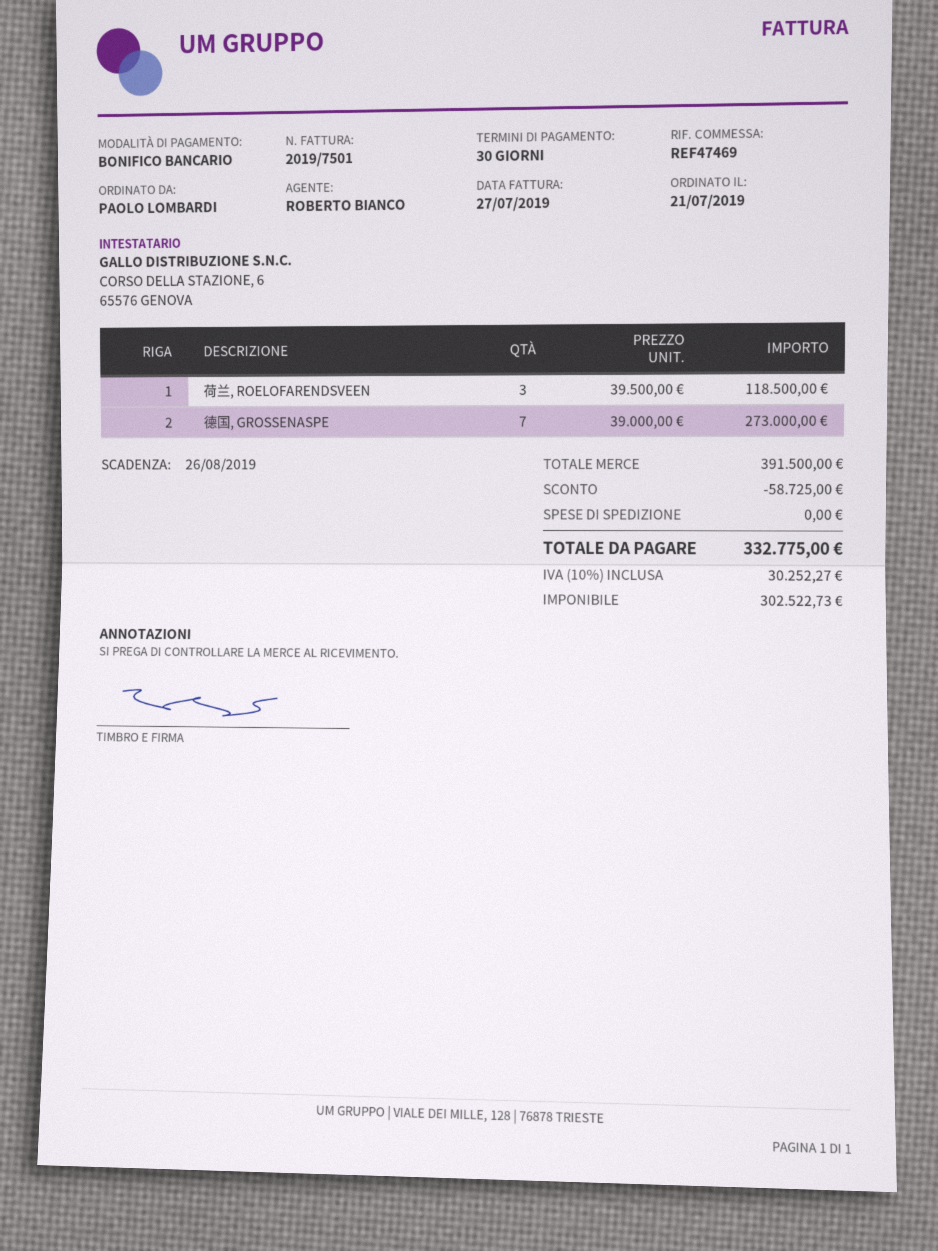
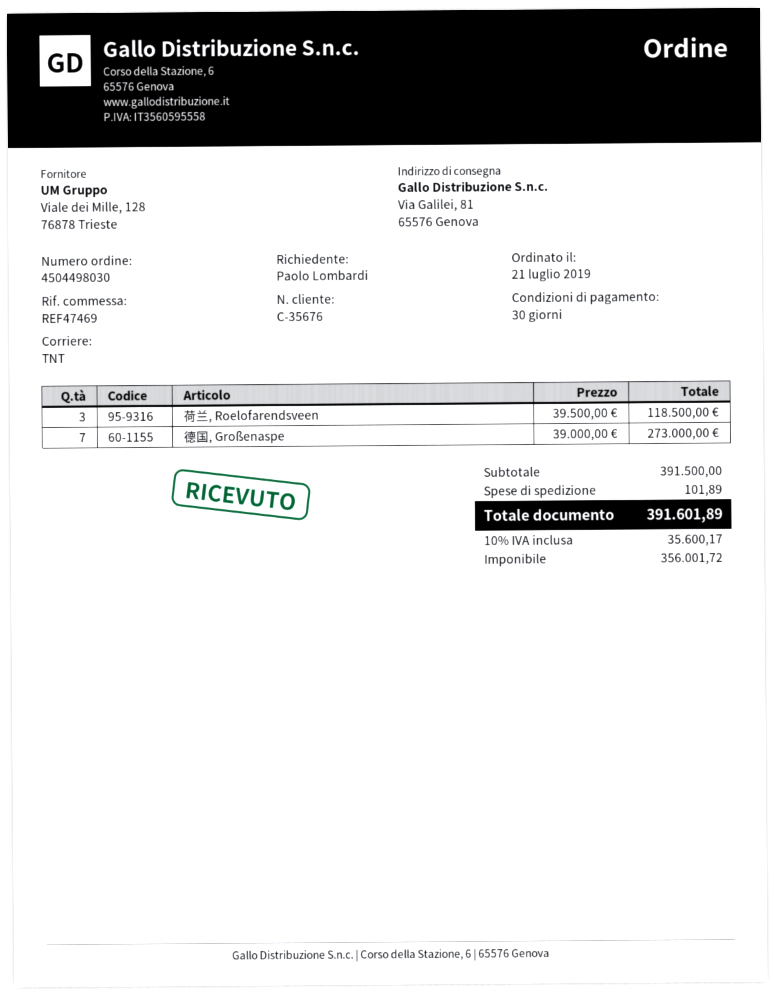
discount: 58725.00 -> none
shipping: 0.00 -> 101.89
net: 302522.73 -> 356001.72
tax: 10% = 30252.27 -> 10% = 35600.17
total: 332775.00 -> 391601.89

